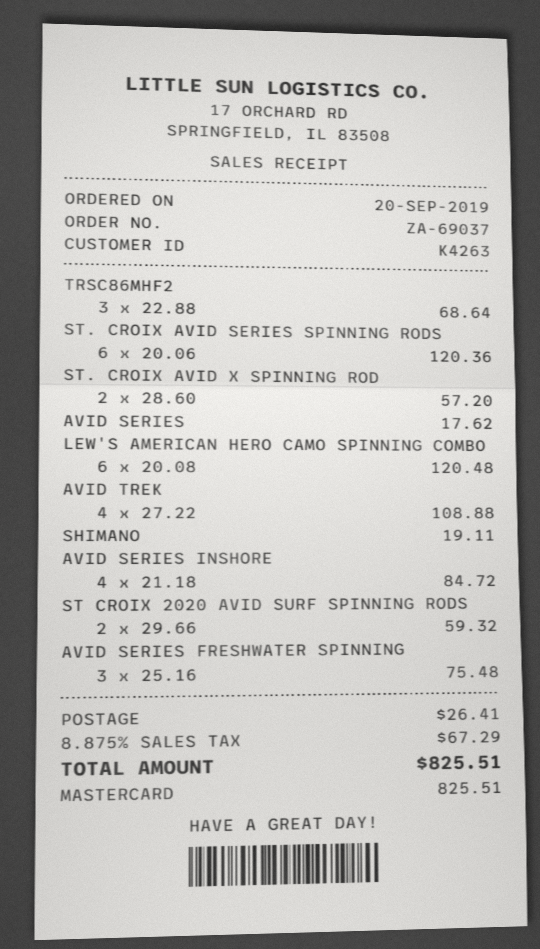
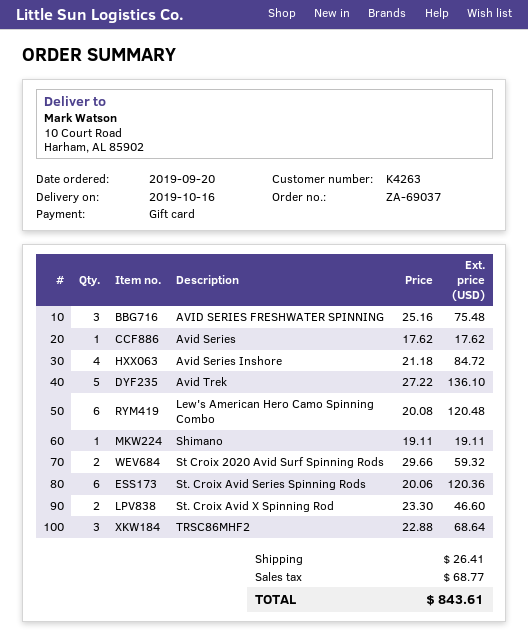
payment method: Mastercard -> gift card
ST. CROIX AVID X SPINNING ROD: 2 x 28.60 = 57.20 -> 2 x 23.30 = 46.60
AVID TREK: 4 x 27.22 = 108.88 -> 5 x 27.22 = 136.10
tax: 67.29 -> 68.77
total: 825.51 -> 843.61

